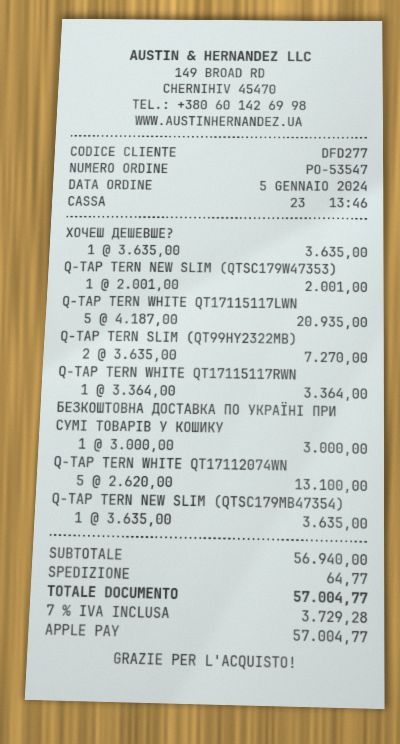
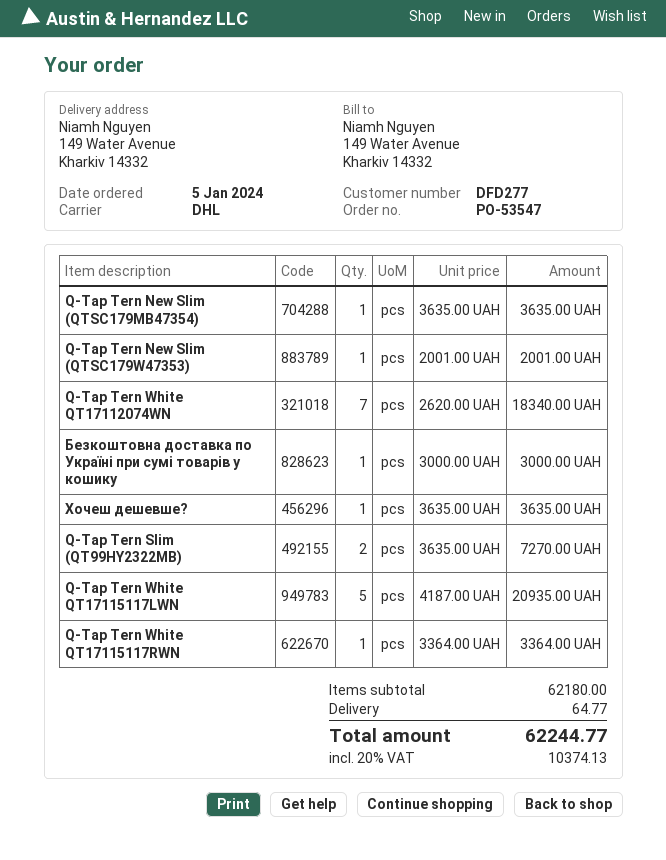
Q-TAP TERN WHITE QT17112074WN: 5 x 2620.00 = 13100.00 -> 7 x 2620.00 = 18340.00
subtotal: 56940.00 -> 62180.00
tax: 7% = 3729.28 -> 20% = 10374.13
total: 57004.77 -> 62244.77

